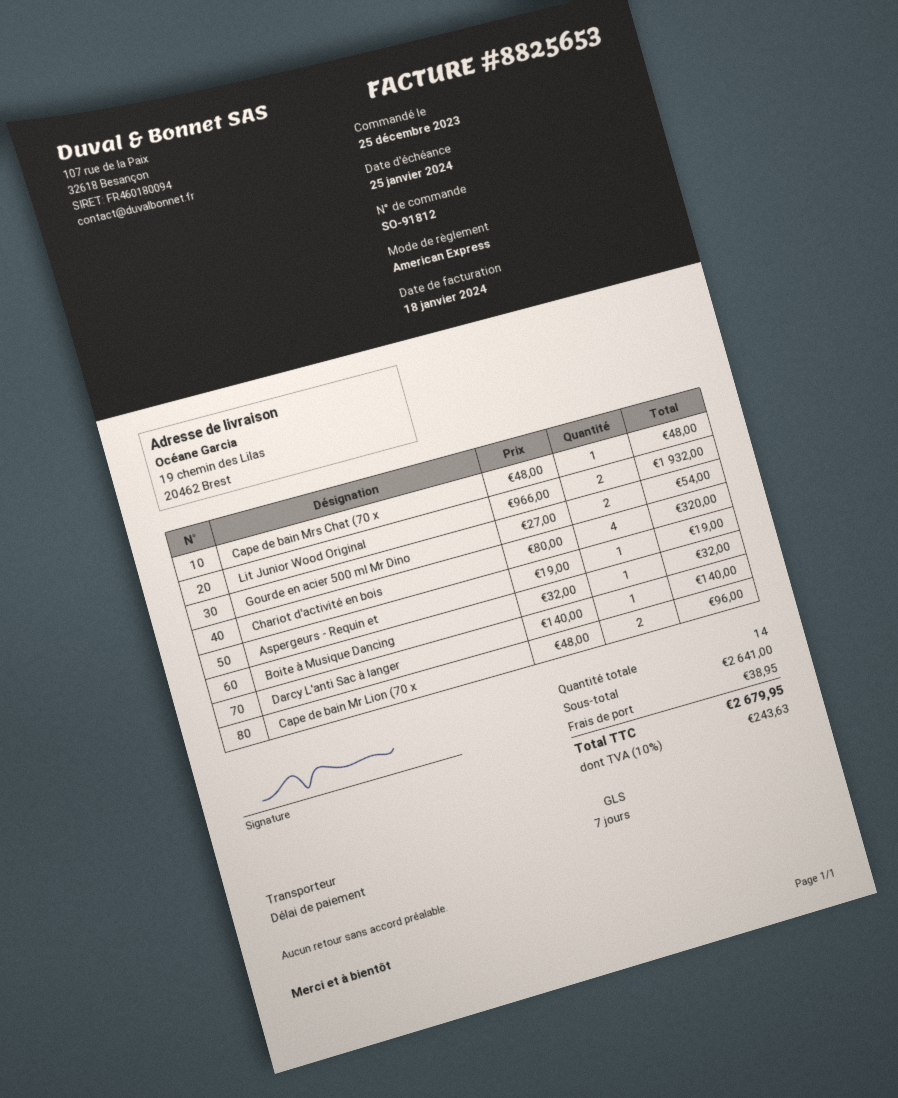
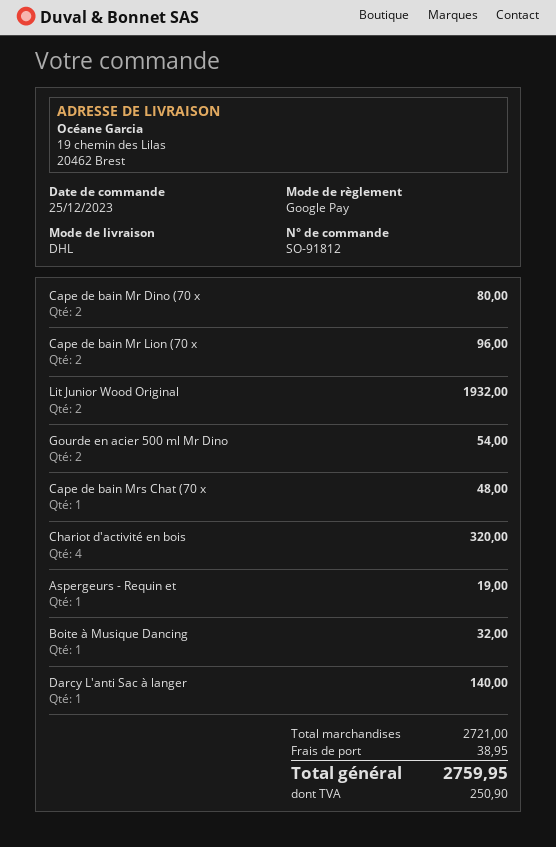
payment method: American Express -> Google Pay
shipping method: GLS -> DHL
Cape de bain Mr Dino (70 x: none -> 2 for 80.00
subtotal: 2641.00 -> 2721.00
tax: 243.63 -> 250.90
total: 2679.95 -> 2759.95

